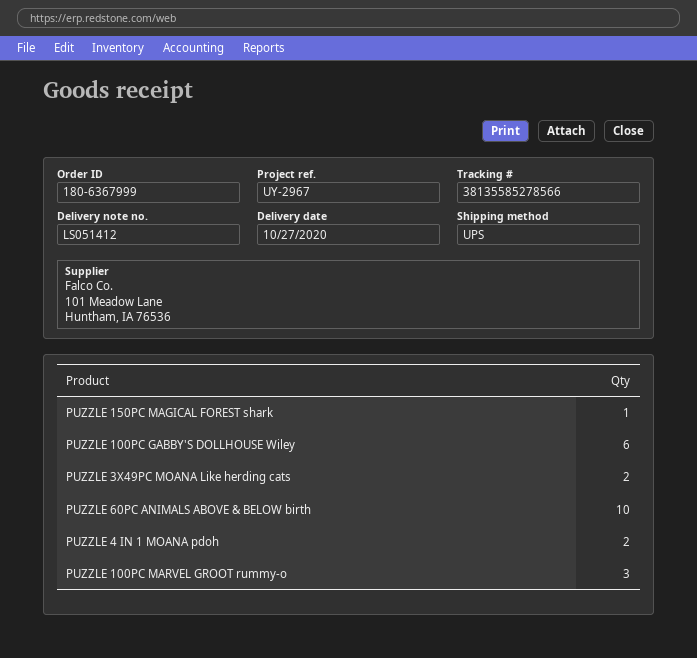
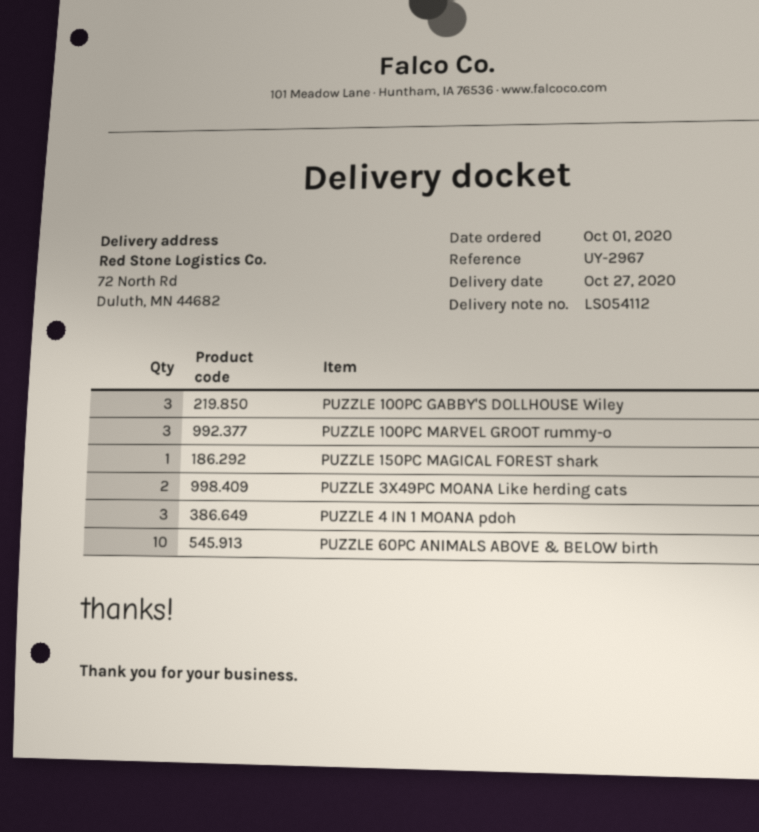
delivery note number: LS051412 -> LS054112
PUZZLE 100PC GABBY'S DOLLHOUSE Wiley: 6 -> 3
PUZZLE 4 IN 1 MOANA pdoh: 2 -> 3

